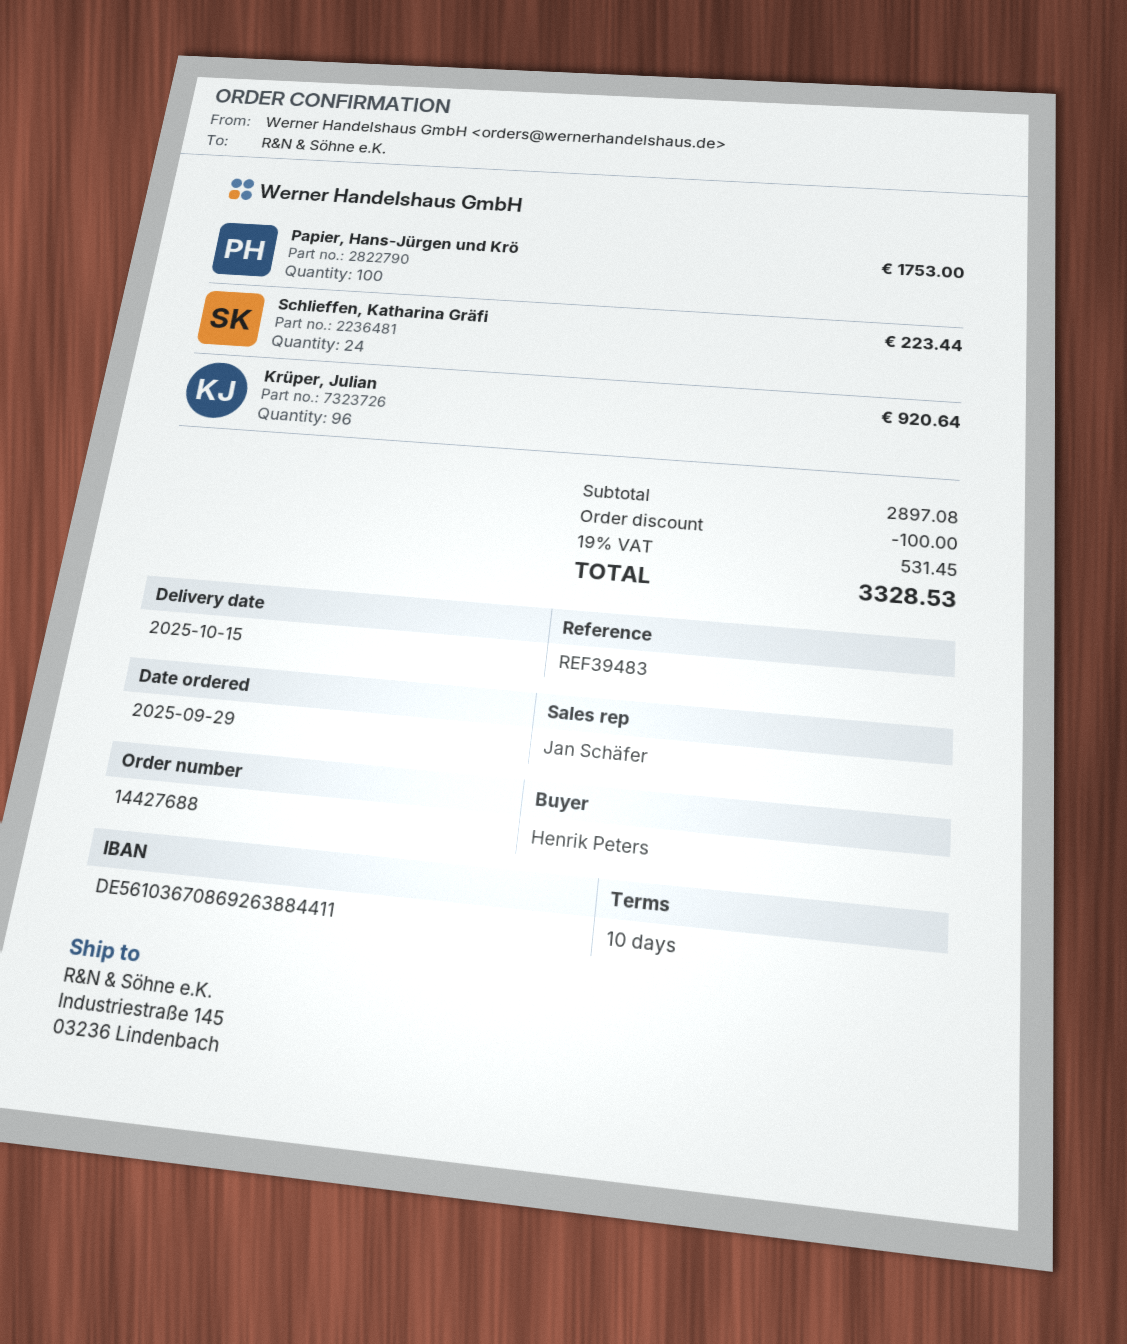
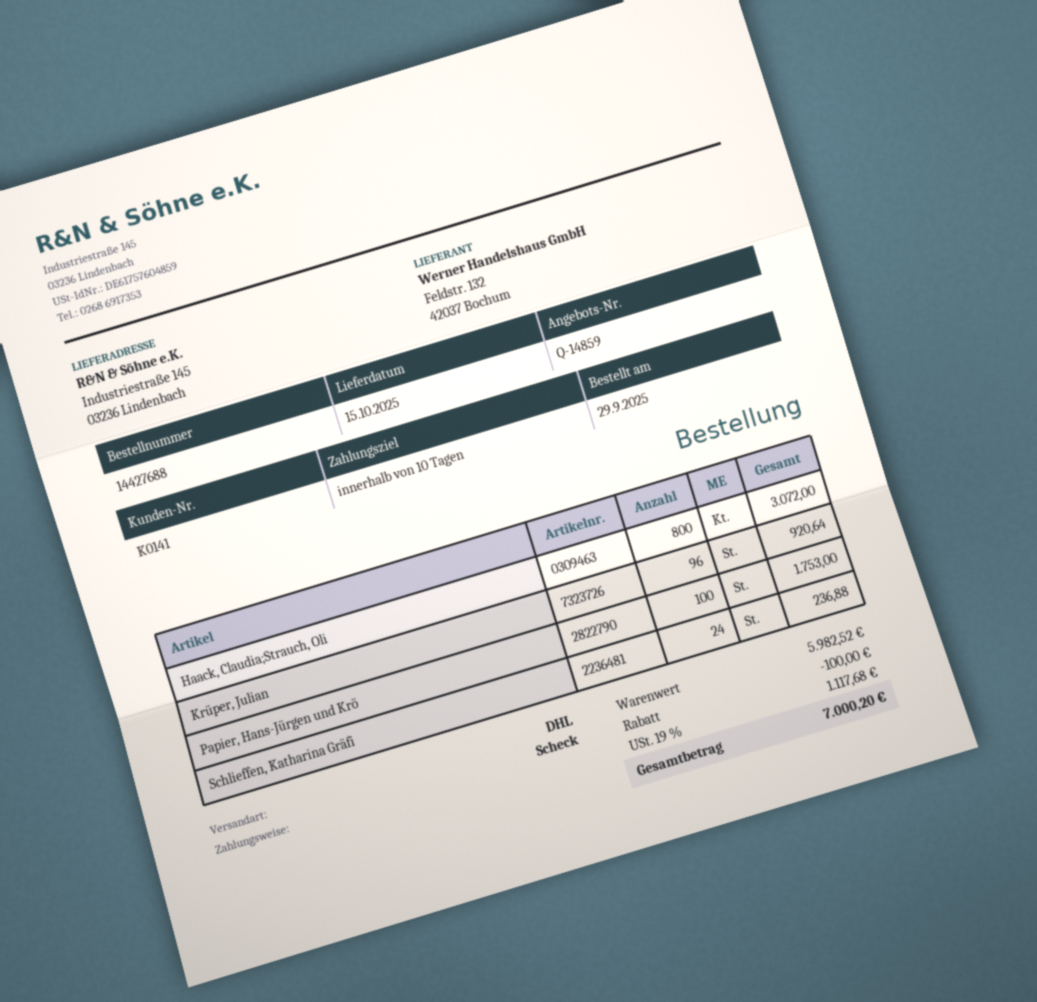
Schlieffen, Katharina Gräfi: 24 for 223.44 -> 24 for 236.88
Haack, Claudia;Strauch, Oli: none -> 800 for 3072.00
subtotal: 2897.08 -> 5982.52
tax: 19% = 531.45 -> 19% = 1117.68
total: 3328.53 -> 7000.20

